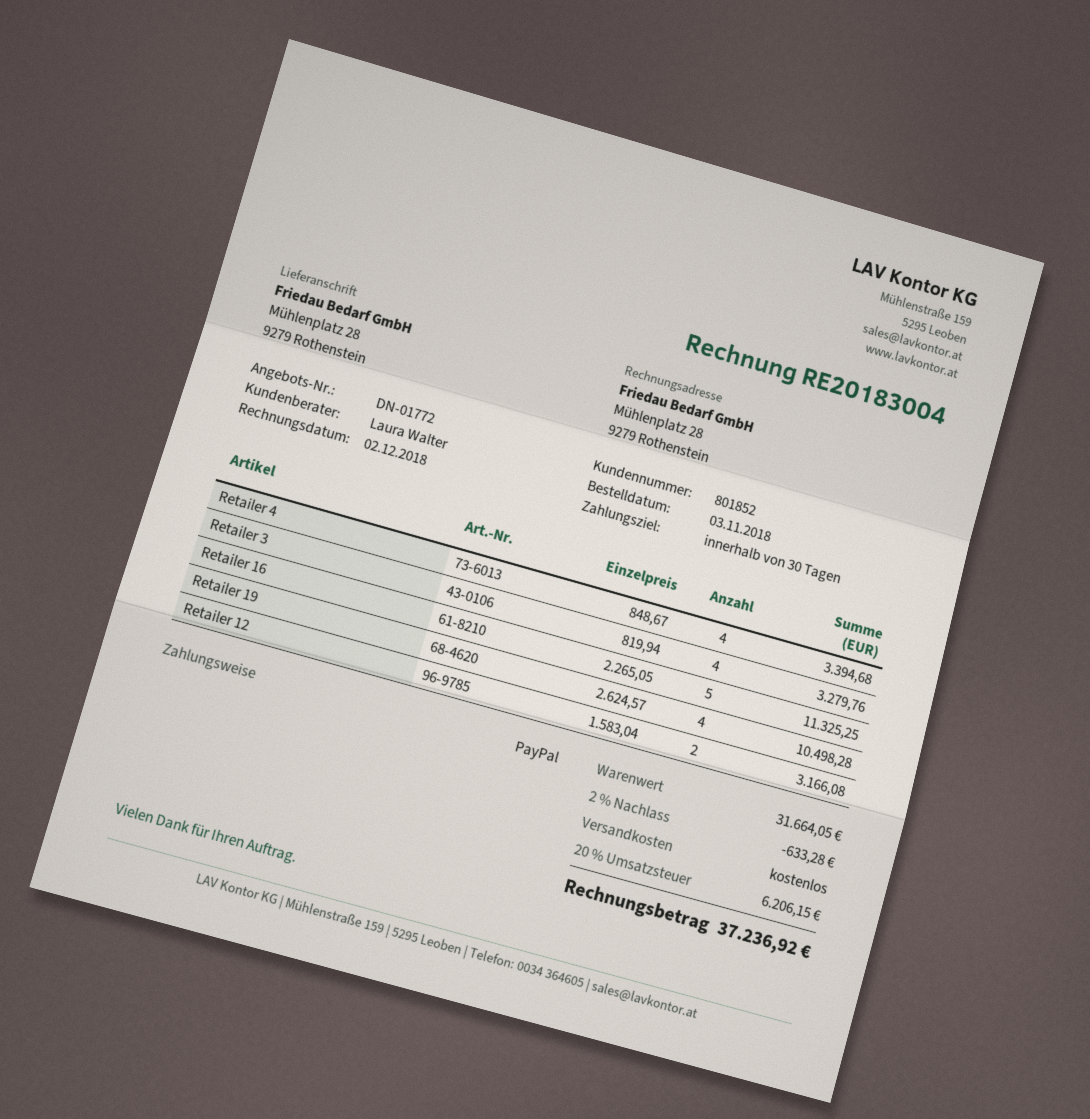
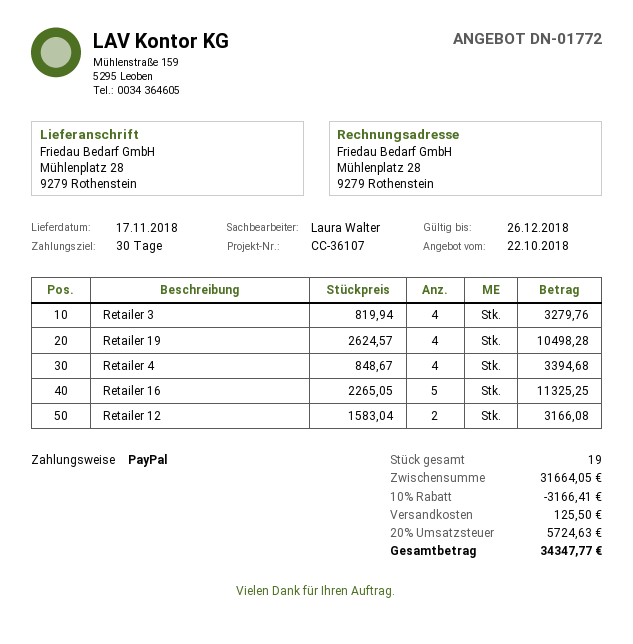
discount: 2% = 633.28 -> 10% = 3166.41
shipping: 0.00 -> 125.50
tax: 20% = 6206.15 -> 20% = 5724.63
total: 37236.92 -> 34347.77

